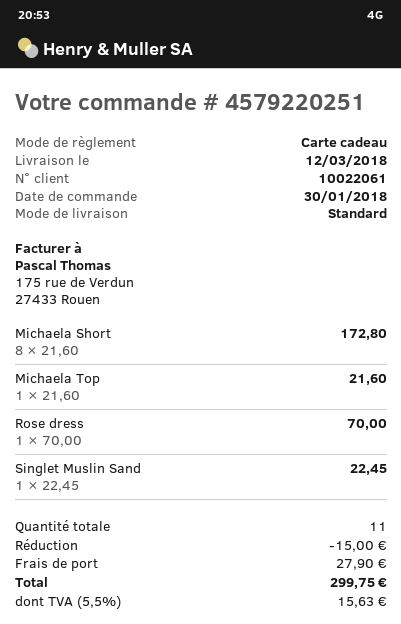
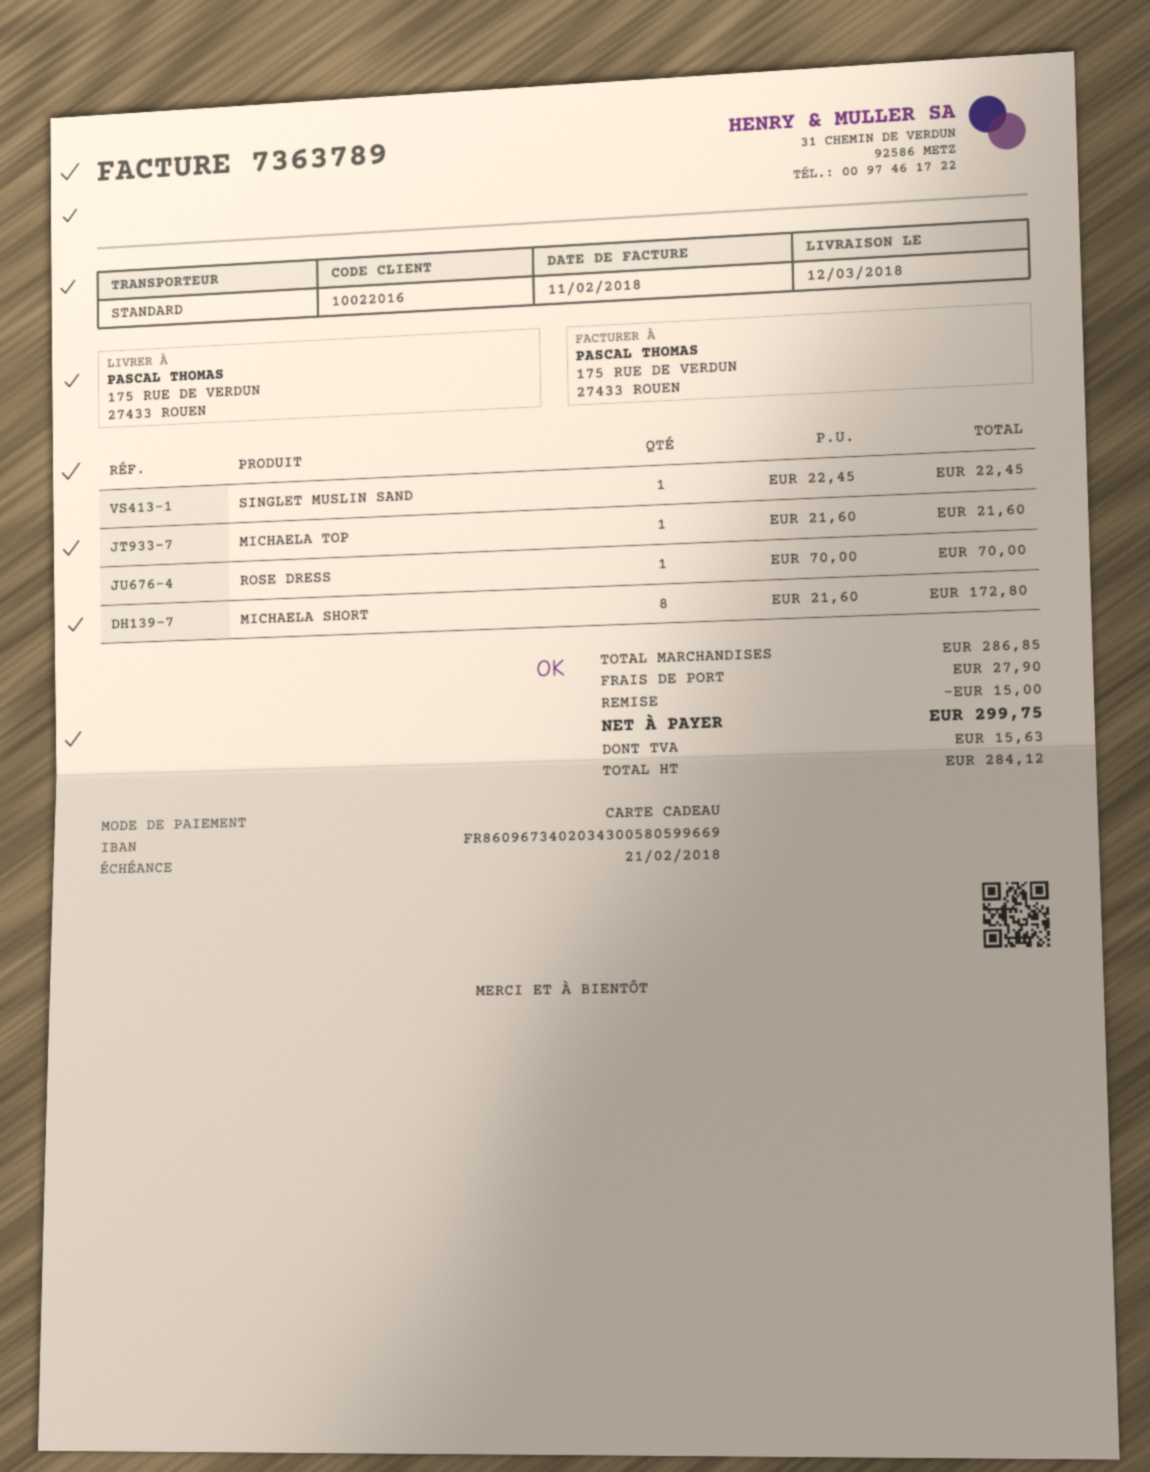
customer number: 10022061 -> 10022016

